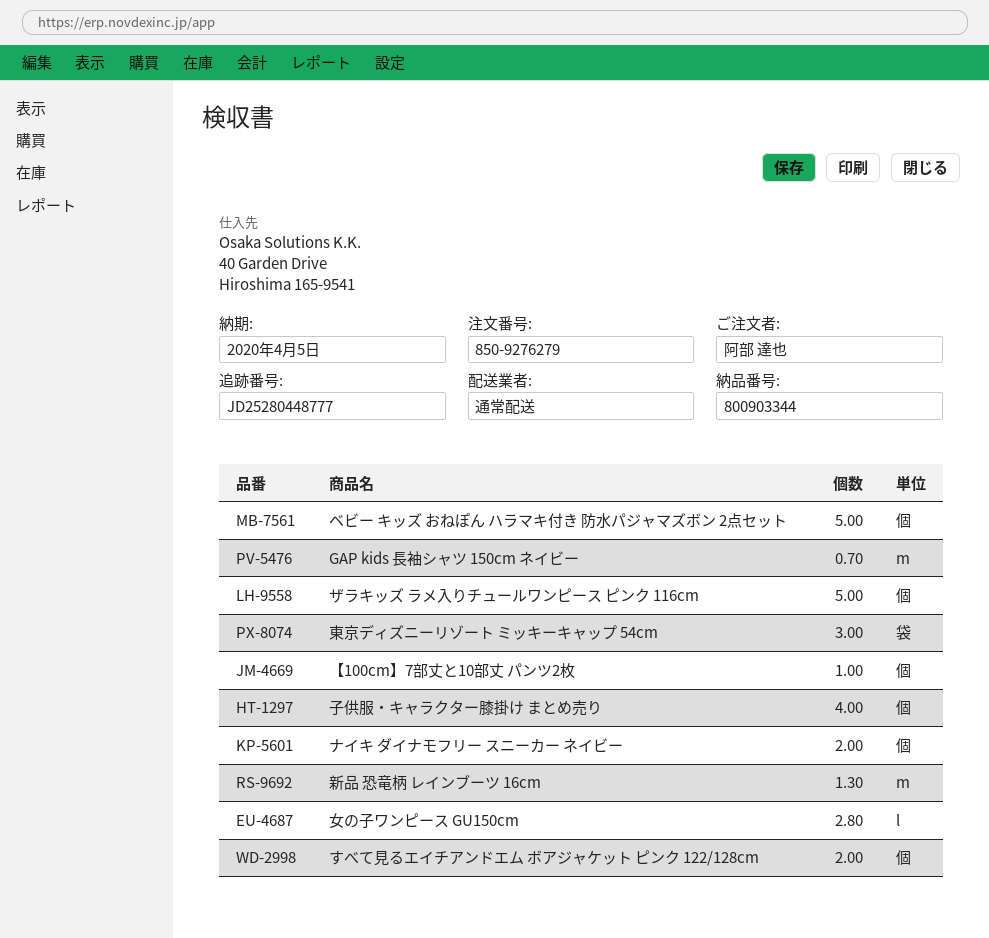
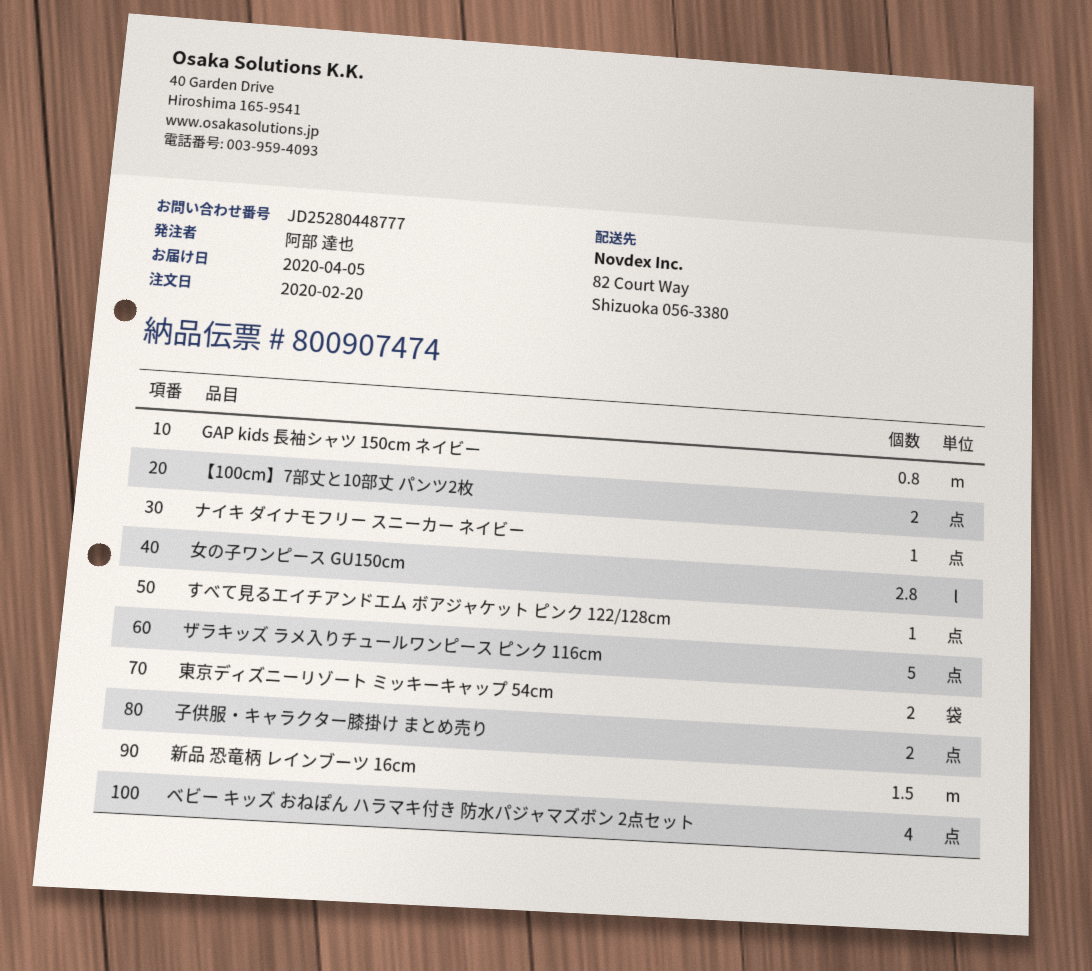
delivery note number: 800903344 -> 800907474
ベビー キッズ おねぽん ハラマキ付き 防水パジャマズボン 2点セット: 5 -> 4
GAP kids 長袖シャツ 150cm ネイビー: 0.7 -> 0.8
東京ディズニーリゾート ミッキーキャップ 54cm: 3 -> 2
【100cm】7部丈と10部丈 パンツ2枚: 1 -> 2
子供服・キャラクター膝掛け まとめ売り: 4 -> 2
ナイキ ダイナモフリー スニーカー ネイビー: 2 -> 1
新品 恐竜柄 レインブーツ 16cm: 1.3 -> 1.5
すべて見るエイチアンドエム ボアジャケット ピンク 122/128cm: 2 -> 1

